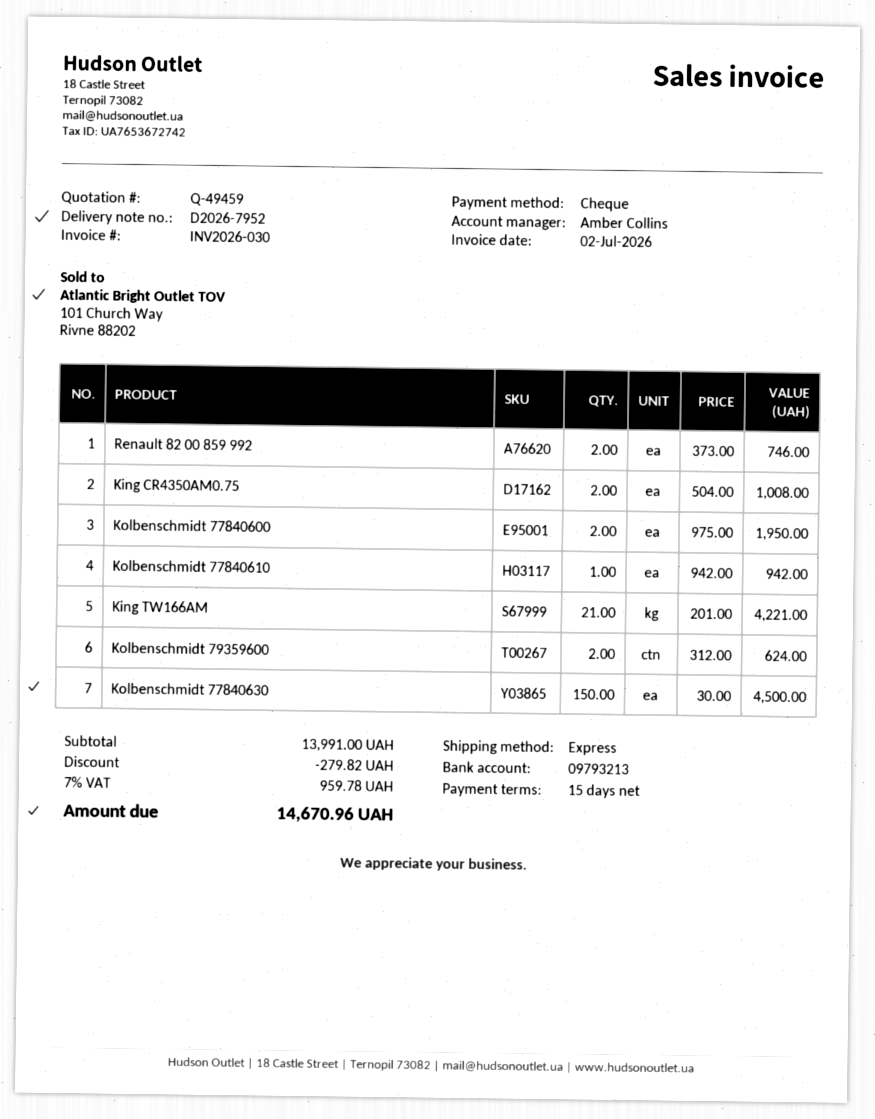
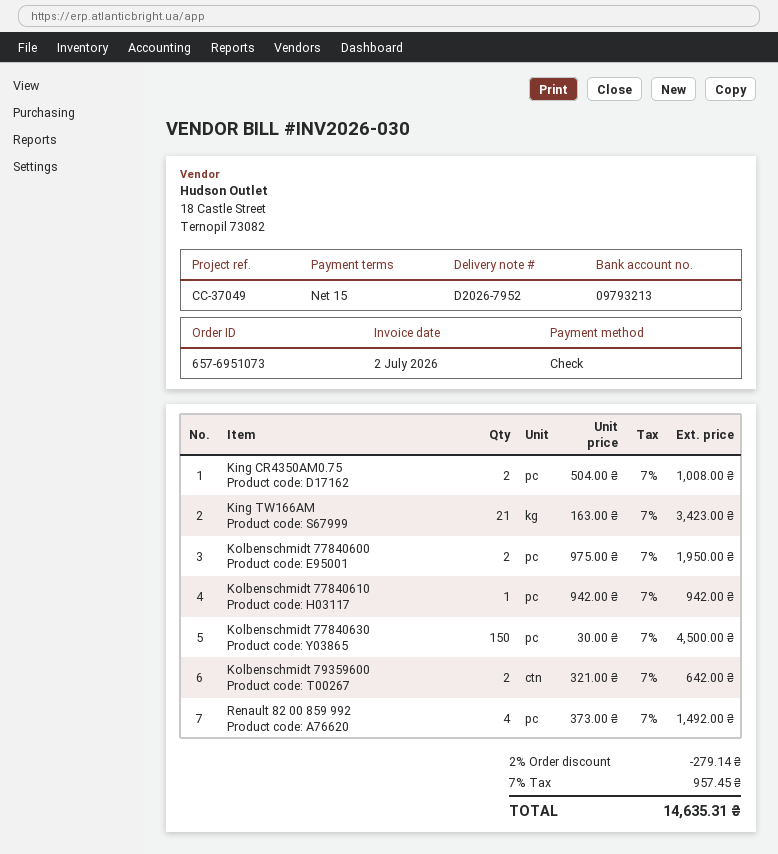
Renault 82 00 859 992: 2 x 373.00 = 746.00 -> 4 x 373.00 = 1492.00
King TW166AM: 21 x 201.00 = 4221.00 -> 21 x 163.00 = 3423.00
Kolbenschmidt 79359600: 2 x 312.00 = 624.00 -> 2 x 321.00 = 642.00
discount: 279.82 -> 279.14
tax: 7% = 959.78 -> 7% = 957.45
total: 14670.96 -> 14635.31

